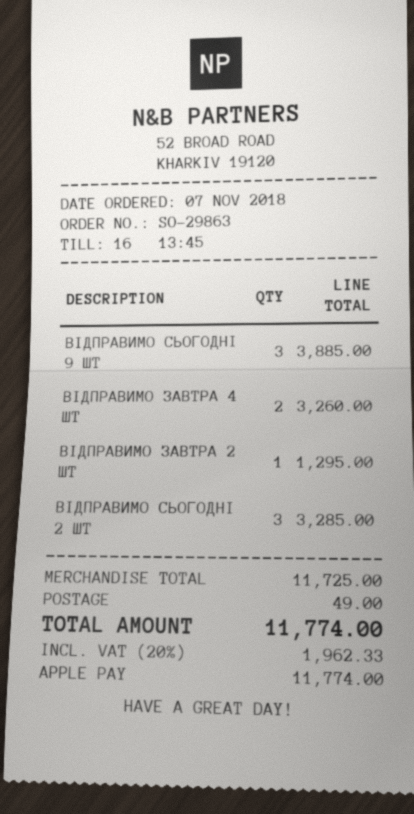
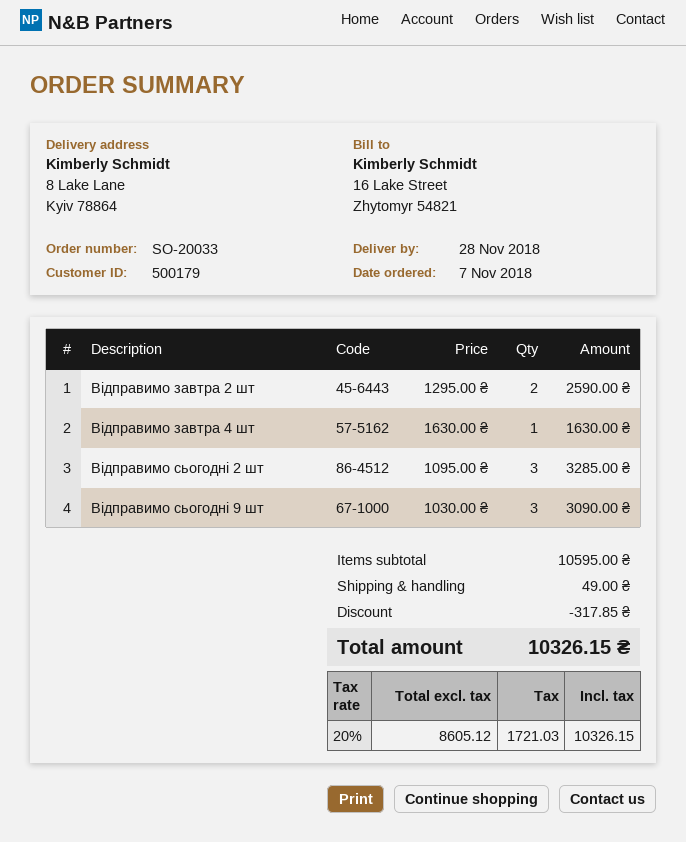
order number: SO-29863 -> SO-20033
ВІДПРАВИМО СЬОГОДНІ 9 ШТ: 3 for 3885.00 -> 3 for 3090.00
ВІДПРАВИМО ЗАВТРА 4 ШТ: 2 for 3260.00 -> 1 for 1630.00
ВІДПРАВИМО ЗАВТРА 2 ШТ: 1 for 1295.00 -> 2 for 2590.00
subtotal: 11725.00 -> 10595.00
discount: none -> 317.85
tax: 20% = 1962.33 -> 20% = 1721.03
total: 11774.00 -> 10326.15

